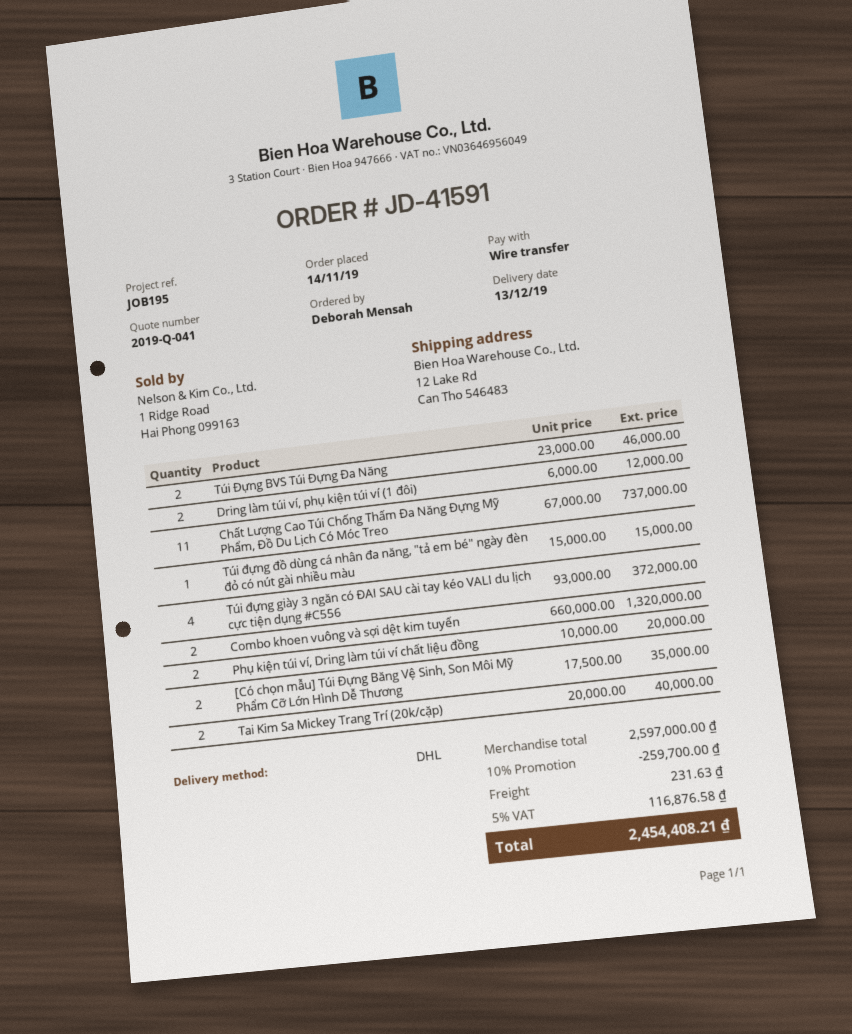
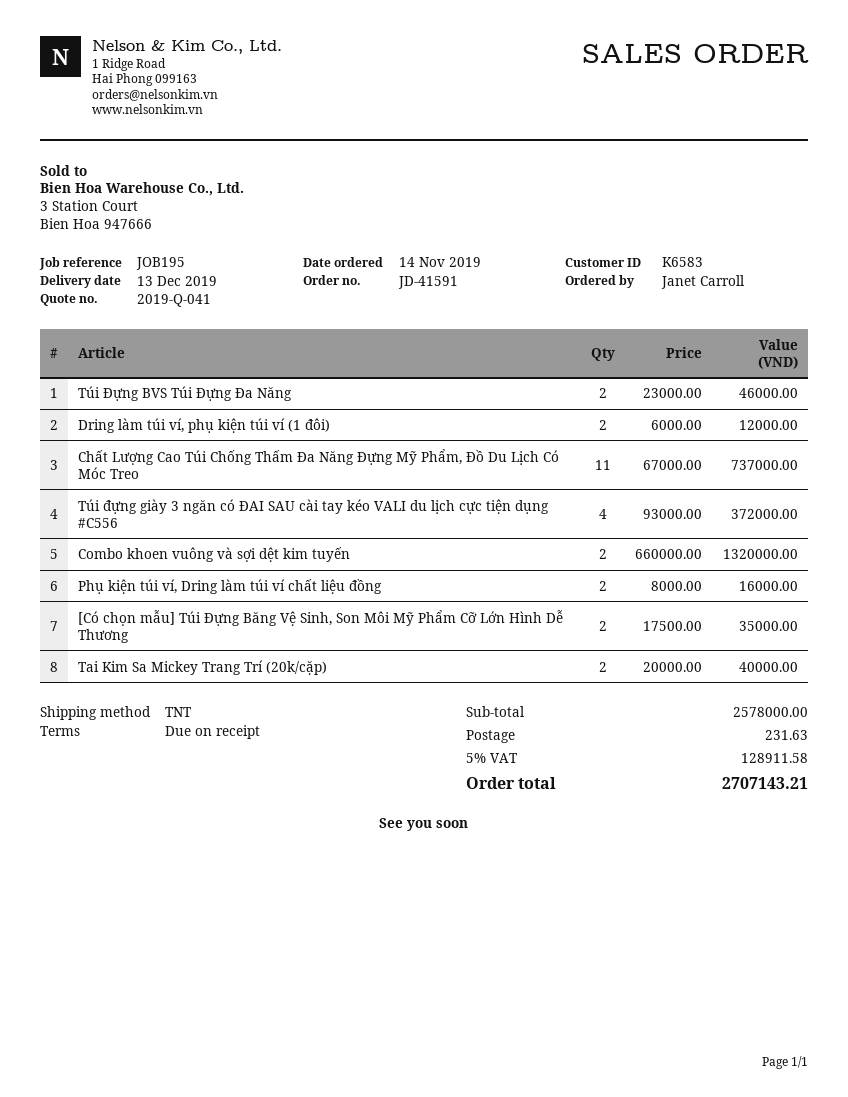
ordered by: Deborah Mensah -> Janet Carroll
shipping method: DHL -> TNT
Túi đựng đồ dùng cá nhân đa năng, "tả em bé" ngày đèn đỏ có nút gài nhiều màu: 1 x 15000.00 = 15000.00 -> none
Phụ kiện túi ví, Dring làm túi ví chất liệu đồng: 2 x 10000.00 = 20000.00 -> 2 x 8000.00 = 16000.00
subtotal: 2597000.00 -> 2578000.00
discount: 10% = 259700.00 -> none
tax: 5% = 116876.58 -> 5% = 128911.58
total: 2454408.21 -> 2707143.21

